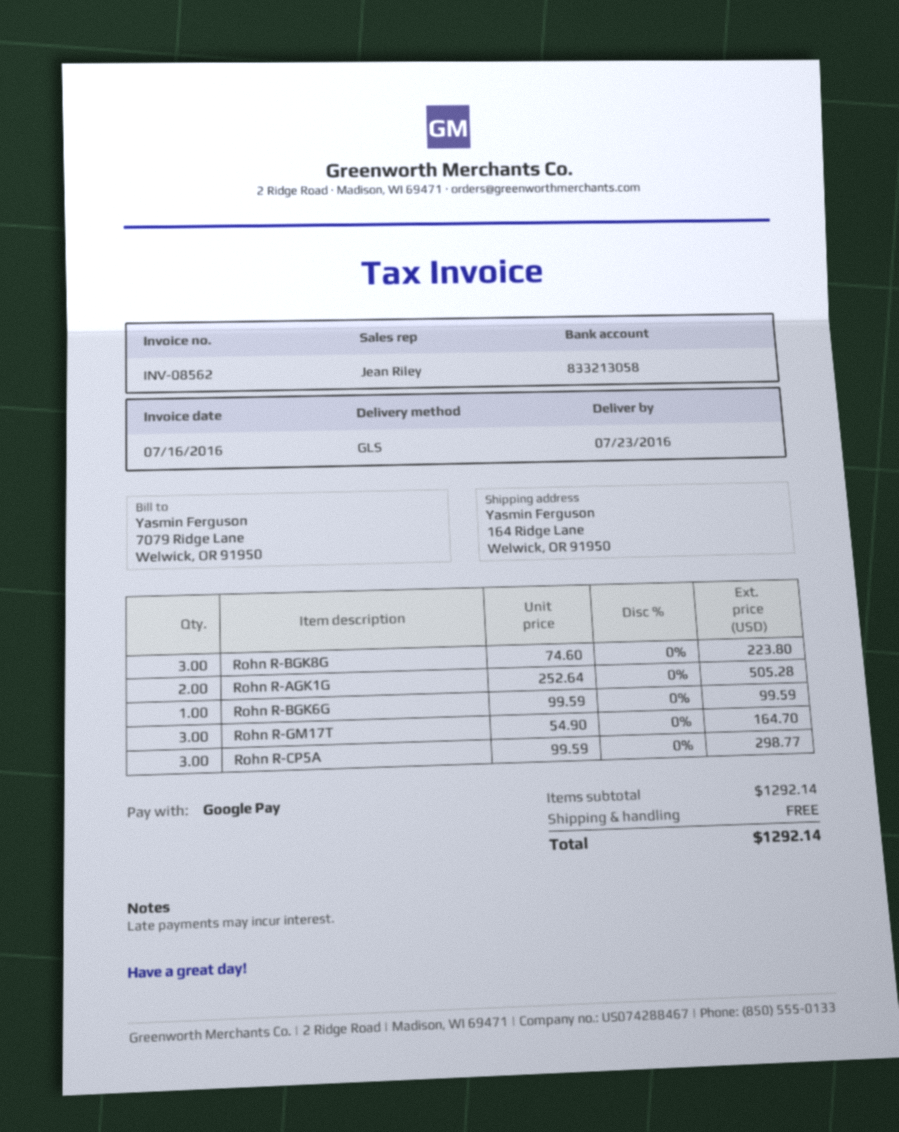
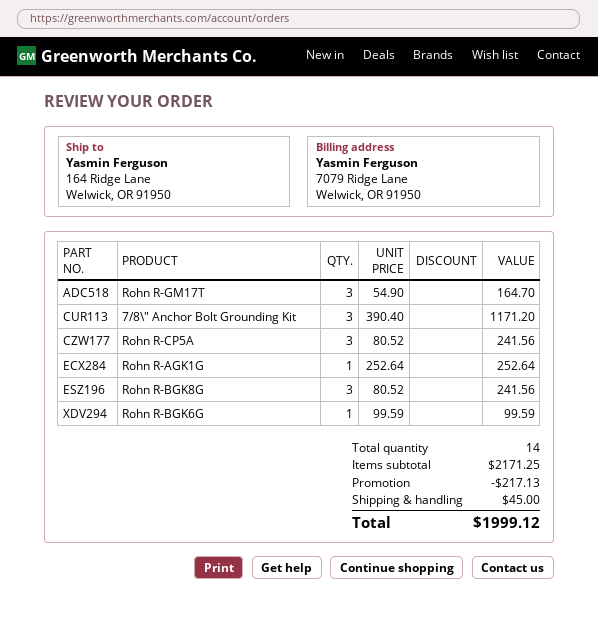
Rohn R-BGK8G: 3 x 74.60 = 223.80 -> 3 x 80.52 = 241.56
Rohn R-AGK1G: 2 x 252.64 = 505.28 -> 1 x 252.64 = 252.64
Rohn R-CP5A: 3 x 99.59 = 298.77 -> 3 x 80.52 = 241.56
7/8\" Anchor Bolt Grounding Kit: none -> 3 x 390.40 = 1171.20
subtotal: 1292.14 -> 2171.25
discount: none -> 217.13
shipping: 0.00 -> 45.00
total: 1292.14 -> 1999.12

